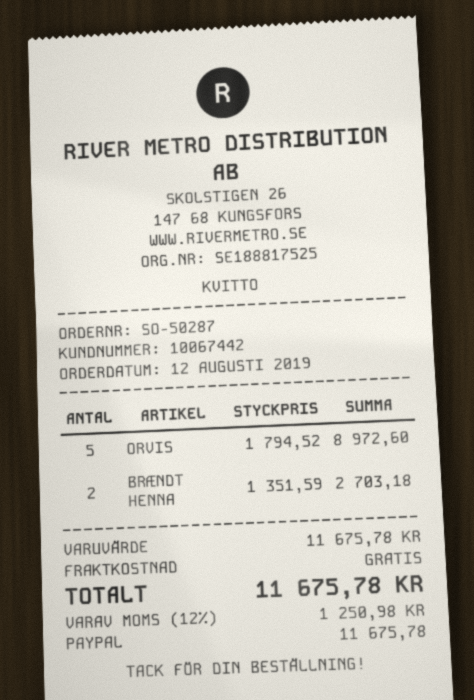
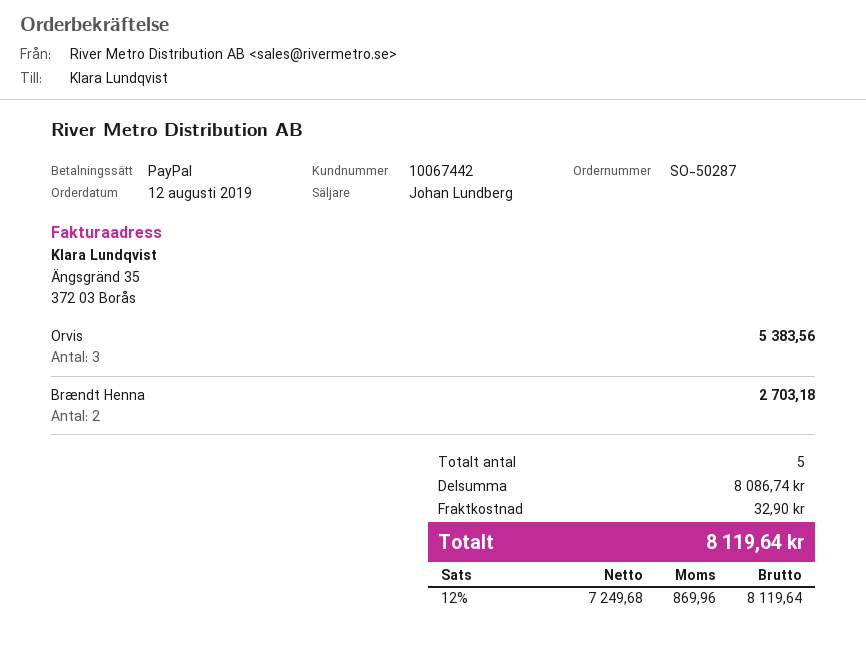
ORVIS: 5 for 8972.60 -> 3 for 5383.56
subtotal: 11675.78 -> 8086.74
shipping: 0.00 -> 32.90
tax: 12% = 1250.98 -> 12% = 869.96
total: 11675.78 -> 8119.64

